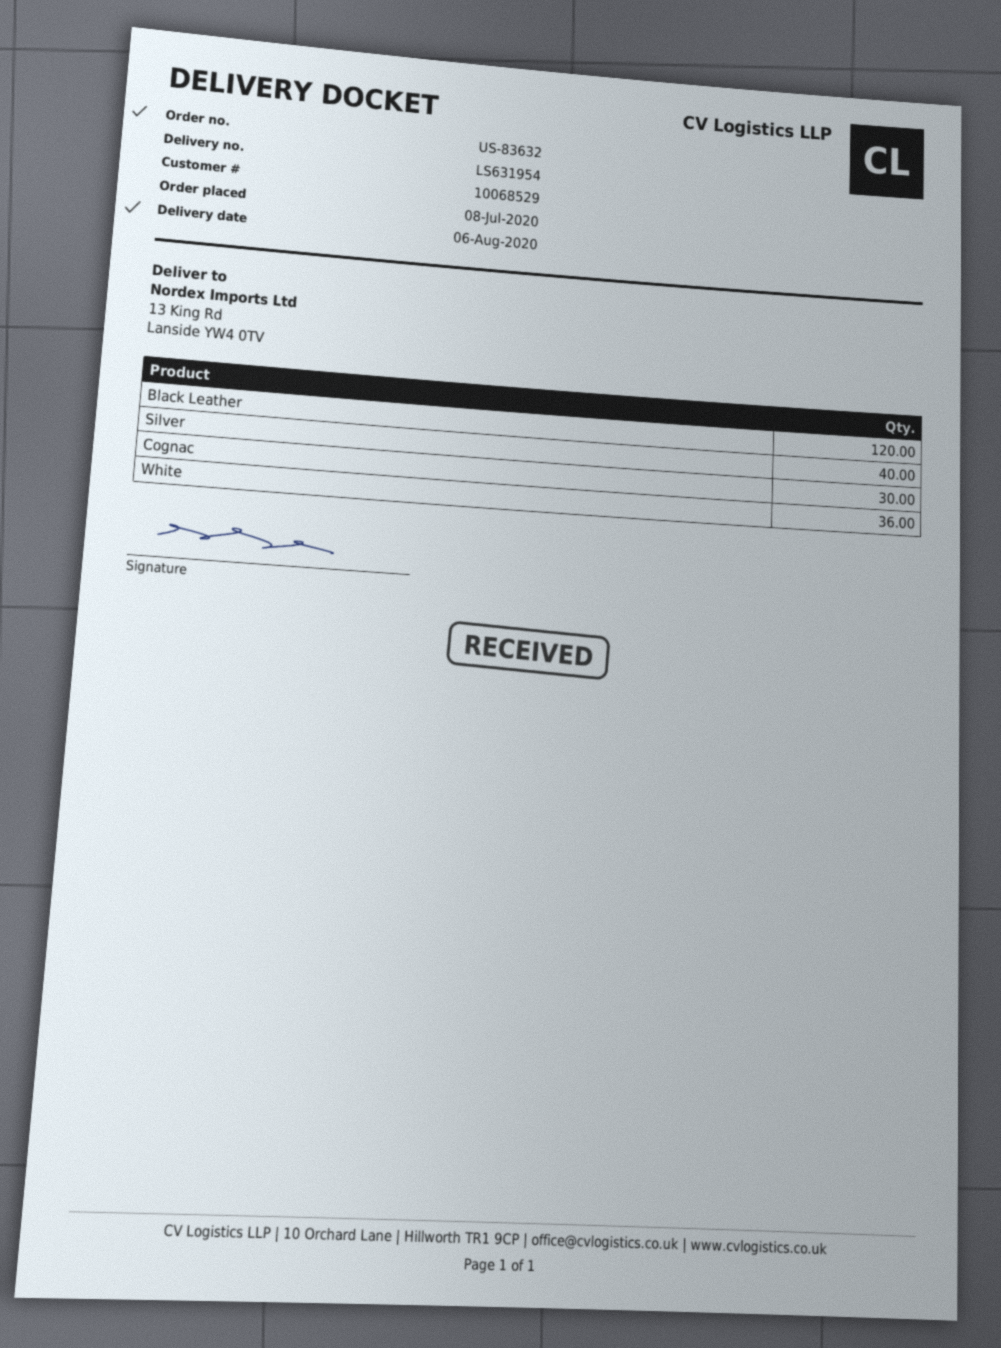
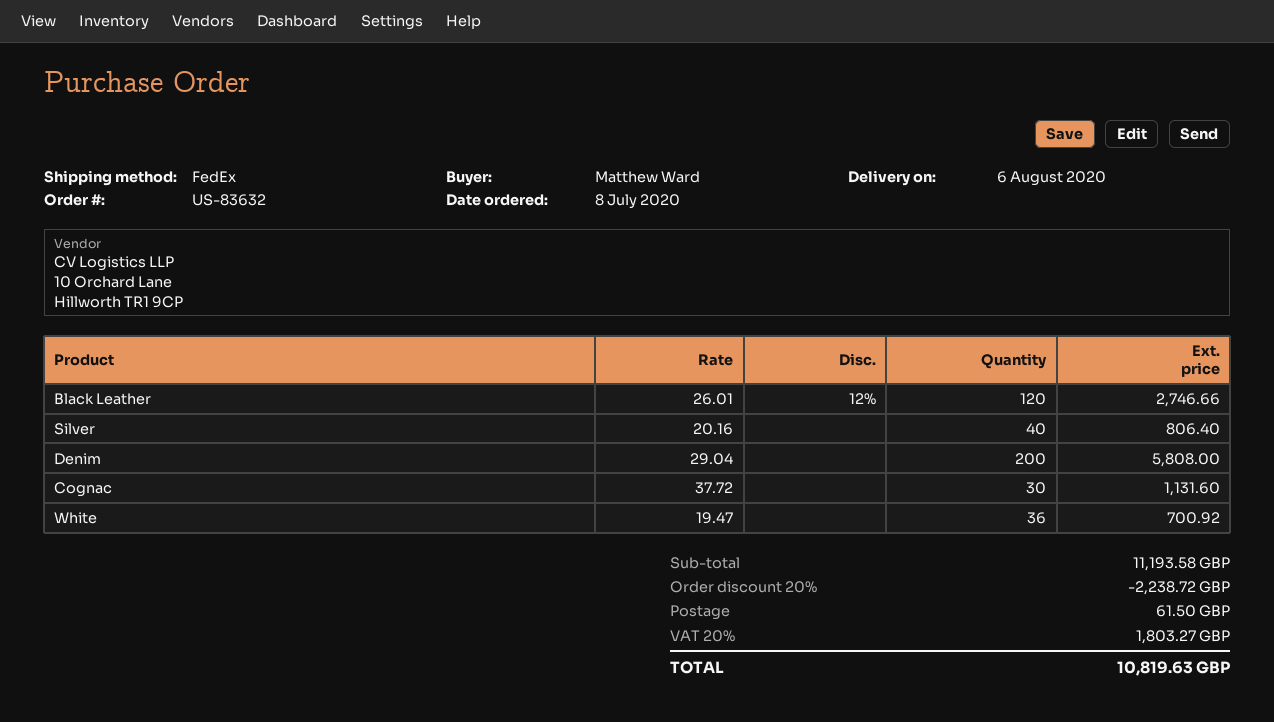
Denim: none -> 200

